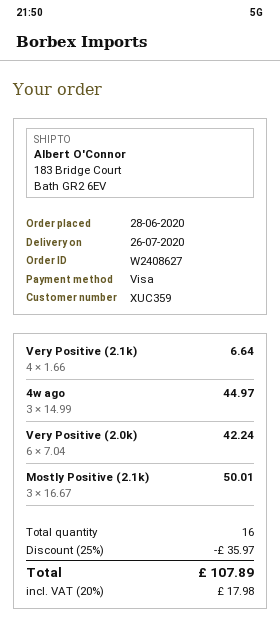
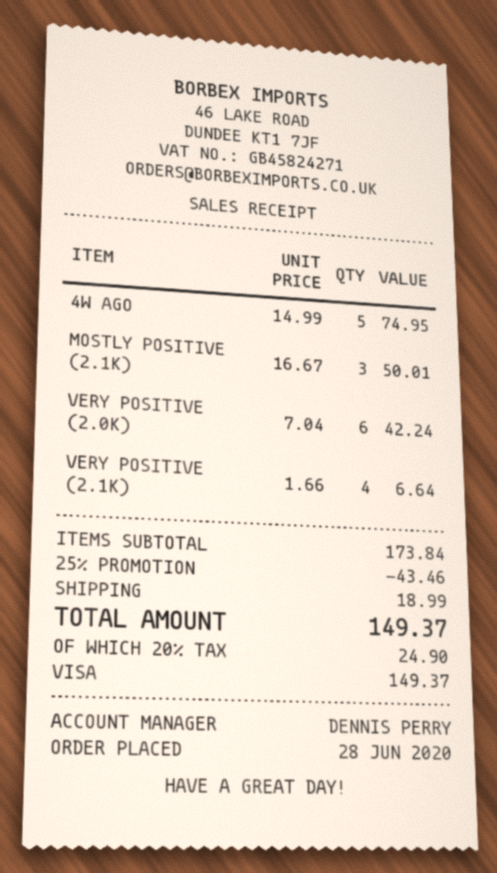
4w ago: 3 x 14.99 = 44.97 -> 5 x 14.99 = 74.95
discount: 25% = 35.97 -> 25% = 43.46
shipping: none -> 18.99
tax: 20% = 17.98 -> 20% = 24.90
total: 107.89 -> 149.37

